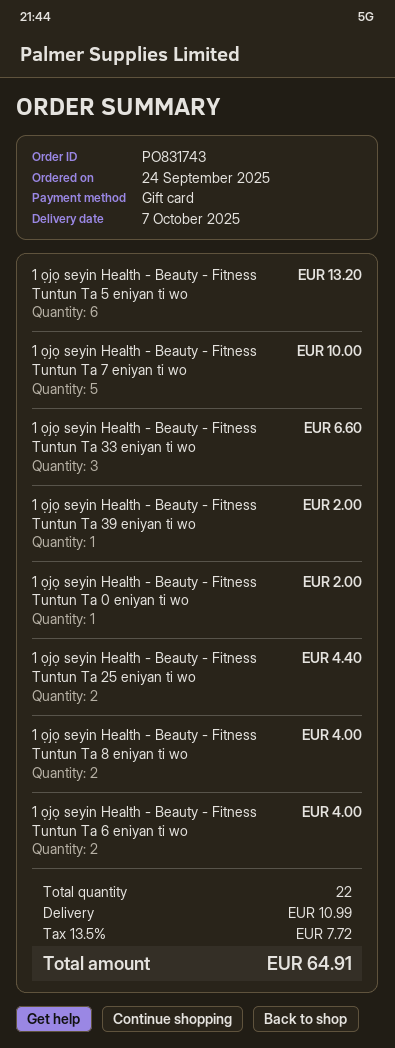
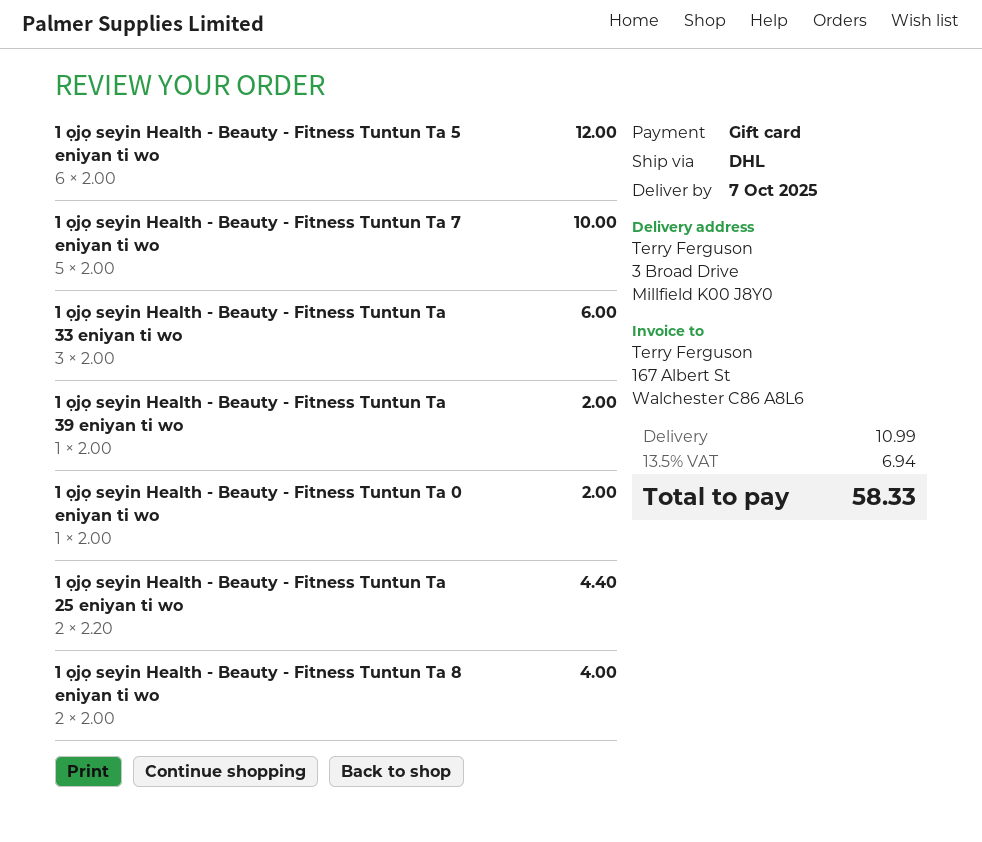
1 ọjọ seyin Health - Beauty - Fitness Tuntun Ta 5 eniyan ti wo: 6 for 13.20 -> 6 for 12.00
1 ọjọ seyin Health - Beauty - Fitness Tuntun Ta 33 eniyan ti wo: 3 for 6.60 -> 3 for 6.00
1 ọjọ seyin Health - Beauty - Fitness Tuntun Ta 6 eniyan ti wo: 2 for 4.00 -> none
tax: 13.5% = 7.72 -> 13.5% = 6.94
total: 64.91 -> 58.33

